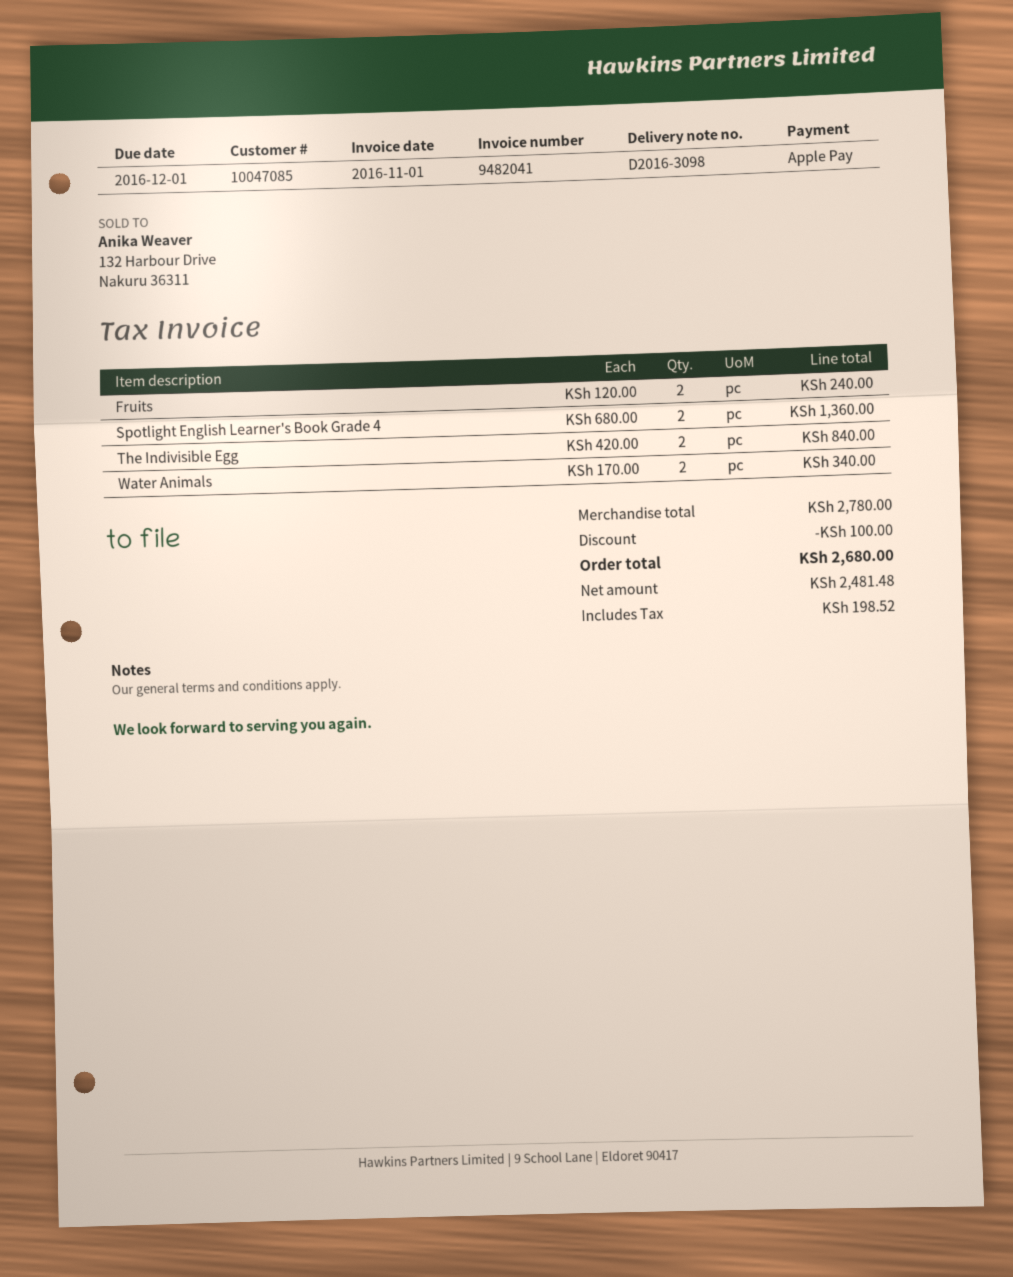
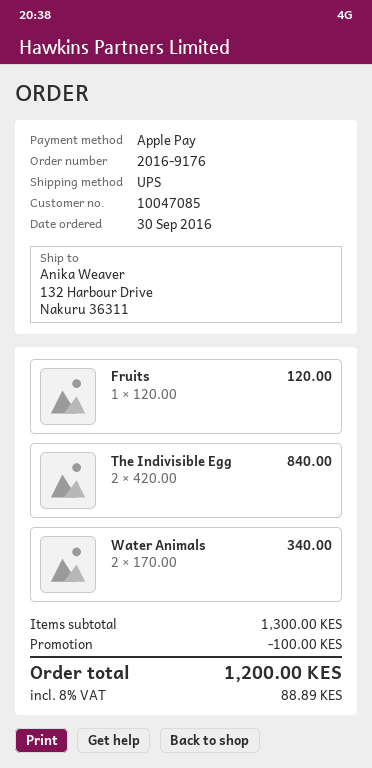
Fruits: 2 x 120.00 = 240.00 -> 1 x 120.00 = 120.00
Spotlight English Learner's Book Grade 4: 2 x 680.00 = 1360.00 -> none
subtotal: 2780.00 -> 1300.00
tax: 198.52 -> 88.89
total: 2680.00 -> 1200.00

